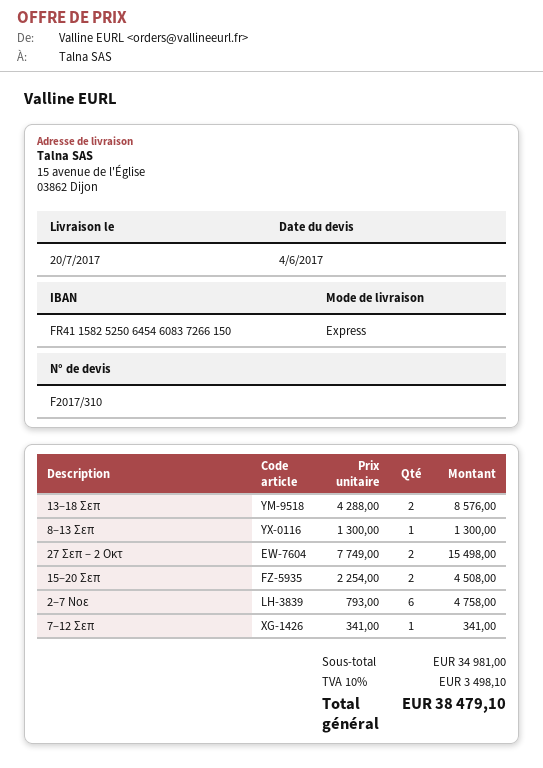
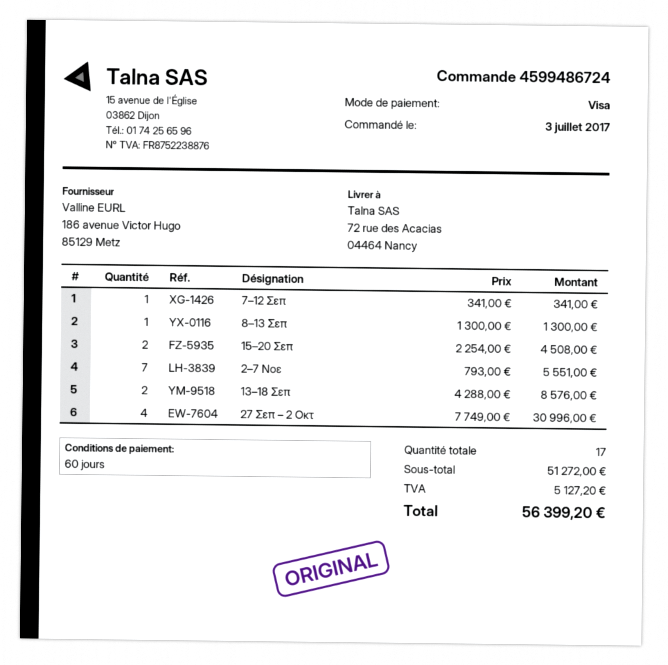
ship to: 15 avenue de l'Église, 03862 Dijon -> 72 rue des Acacias, 04464 Nancy
27 Σεπ – 2 Οκτ: 2 x 7749.00 = 15498.00 -> 4 x 7749.00 = 30996.00
2–7 Νοε: 6 x 793.00 = 4758.00 -> 7 x 793.00 = 5551.00
subtotal: 34981.00 -> 51272.00
tax: 3498.10 -> 5127.20
total: 38479.10 -> 56399.20

